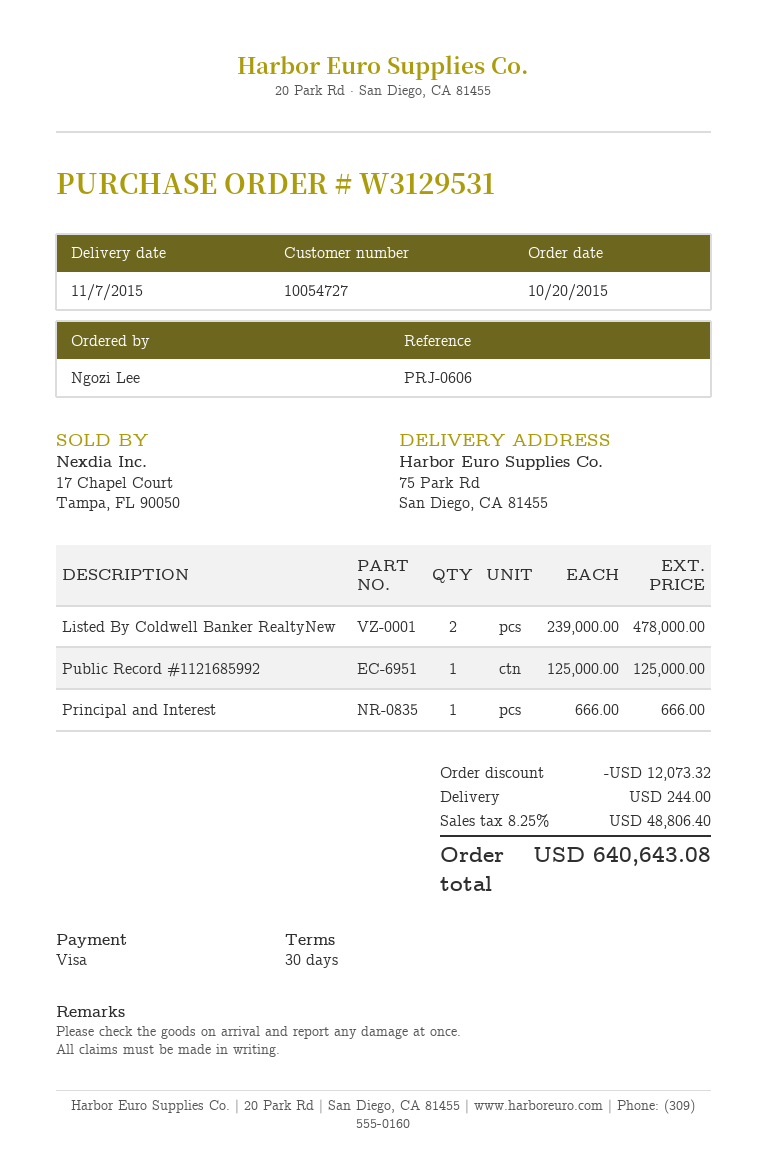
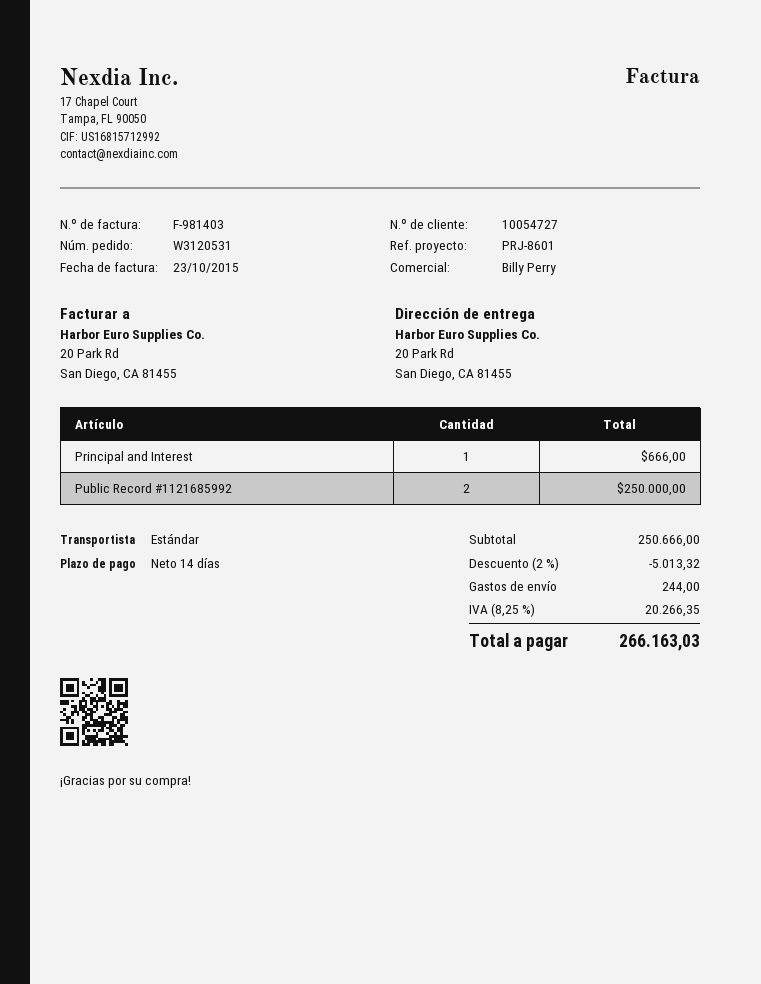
order number: W3129531 -> W3120531
payment terms: 30 days -> 14 days
reference: PRJ-0606 -> PRJ-8601
ship to: 75 Park Rd, San Diego, CA 81455 -> 20 Park Rd, San Diego, CA 81455
Listed By Coldwell Banker RealtyNew: 2 for 478000.00 -> none
Public Record #1121685992: 1 for 125000.00 -> 2 for 250000.00
discount: 12073.32 -> 5013.32
tax: 8.25% = 48806.40 -> 8.25% = 20266.35
total: 640643.08 -> 266163.03

